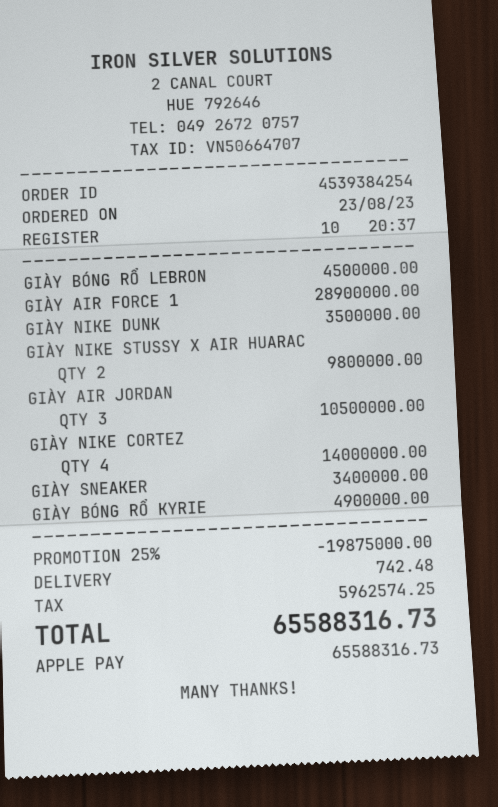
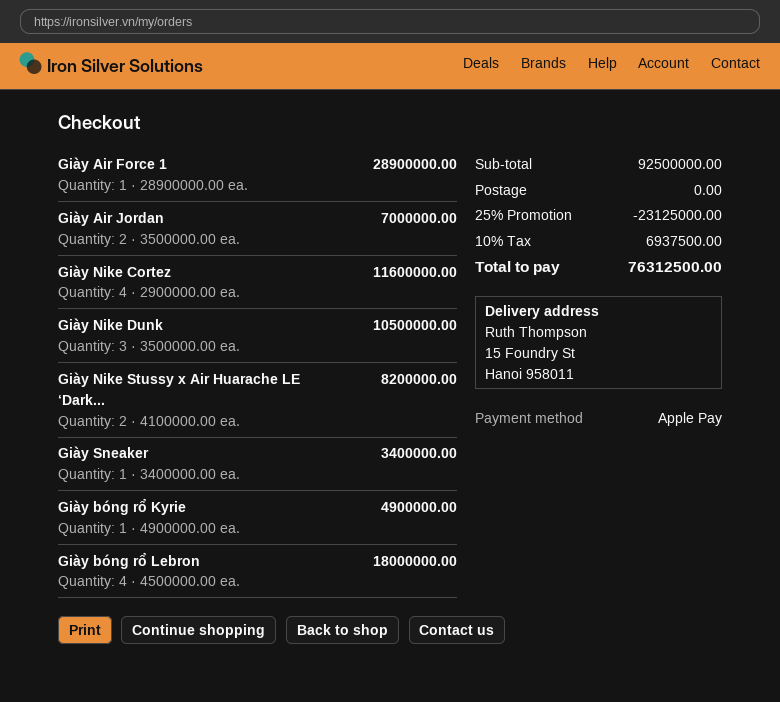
GIÀY BÓNG RỔ LEBRON: 1 for 4500000.00 -> 4 for 18000000.00
GIÀY NIKE DUNK: 1 for 3500000.00 -> 3 for 10500000.00
GIÀY NIKE STUSSY X AIR HUARAC: 2 for 9800000.00 -> 2 for 8200000.00
GIÀY AIR JORDAN: 3 for 10500000.00 -> 2 for 7000000.00
GIÀY NIKE CORTEZ: 4 for 14000000.00 -> 4 for 11600000.00
discount: 25% = 19875000.00 -> 25% = 23125000.00
shipping: 742.48 -> 0.00
tax: 5962574.25 -> 6937500.00
total: 65588316.73 -> 76312500.00

